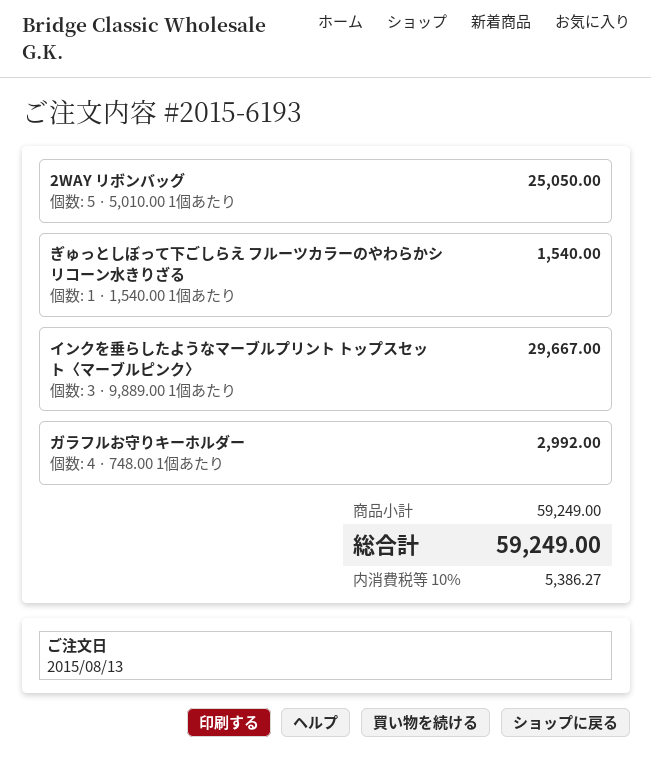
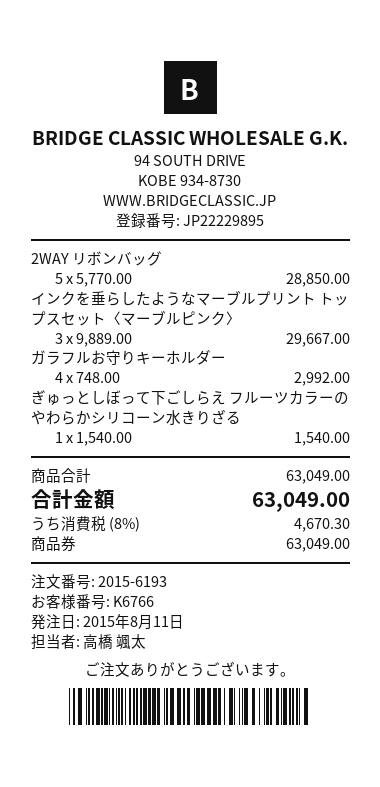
order date: 2015-08-13 -> 2015-08-11
2WAY リボンバッグ: 5 x 5010.00 = 25050.00 -> 5 x 5770.00 = 28850.00
subtotal: 59249.00 -> 63049.00
tax: 10% = 5386.27 -> 8% = 4670.30
total: 59249.00 -> 63049.00

